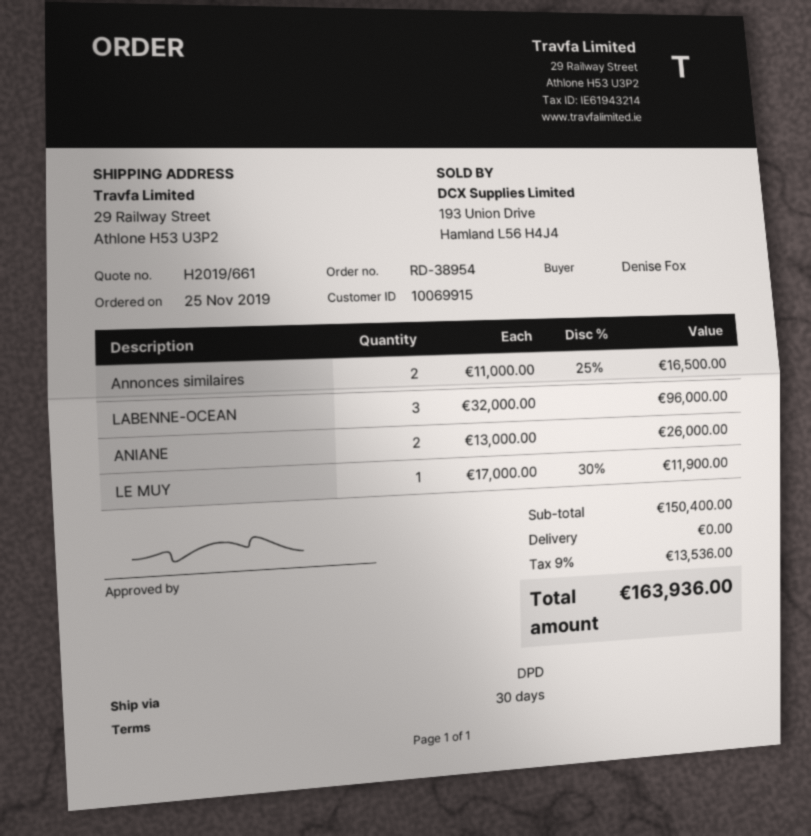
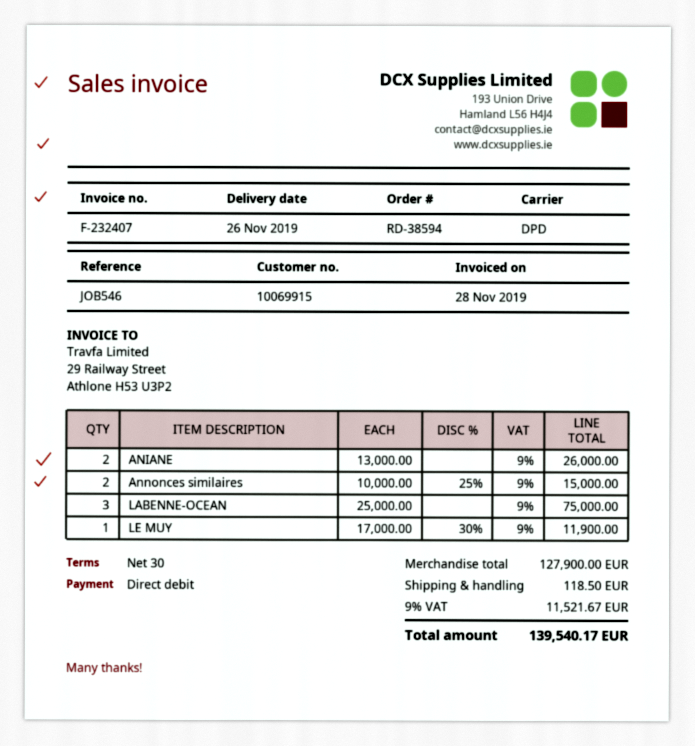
order number: RD-38954 -> RD-38594
Annonces similaires: 2 x 11000.00 - 25% = 16500.00 -> 2 x 10000.00 - 25% = 15000.00
LABENNE-OCEAN: 3 x 32000.00 = 96000.00 -> 3 x 25000.00 = 75000.00
subtotal: 150400.00 -> 127900.00
shipping: 0.00 -> 118.50
tax: 9% = 13536.00 -> 9% = 11521.67
total: 163936.00 -> 139540.17

